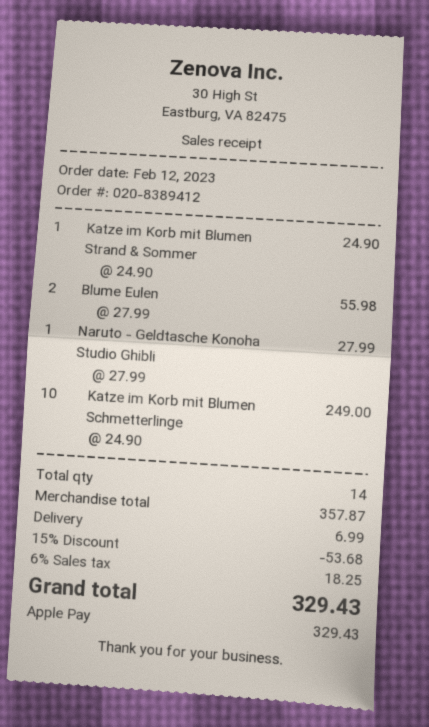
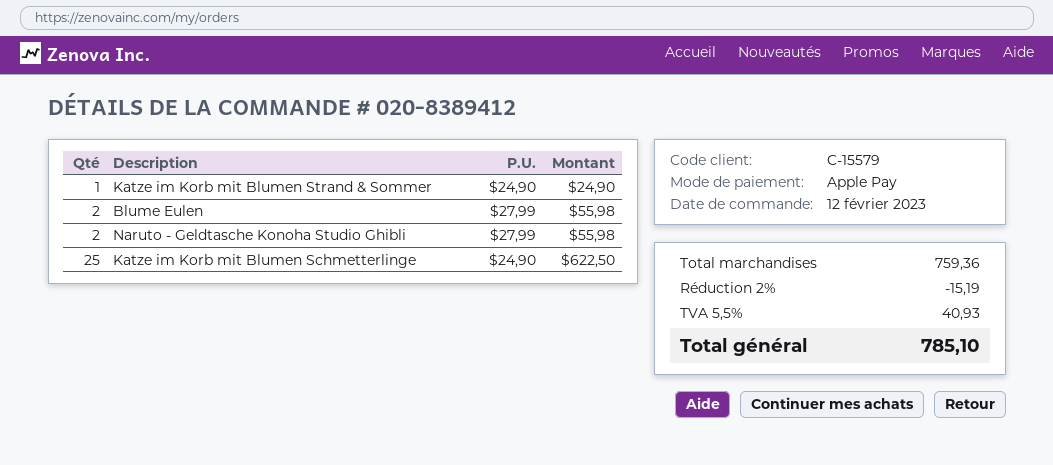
Naruto - Geldtasche Konoha Studio Ghibli: 1 x 27.99 = 27.99 -> 2 x 27.99 = 55.98
Katze im Korb mit Blumen Schmetterlinge: 10 x 24.90 = 249.00 -> 25 x 24.90 = 622.50
subtotal: 357.87 -> 759.36
discount: 15% = 53.68 -> 2% = 15.19
shipping: 6.99 -> none
tax: 6% = 18.25 -> 5.5% = 40.93
total: 329.43 -> 785.10

